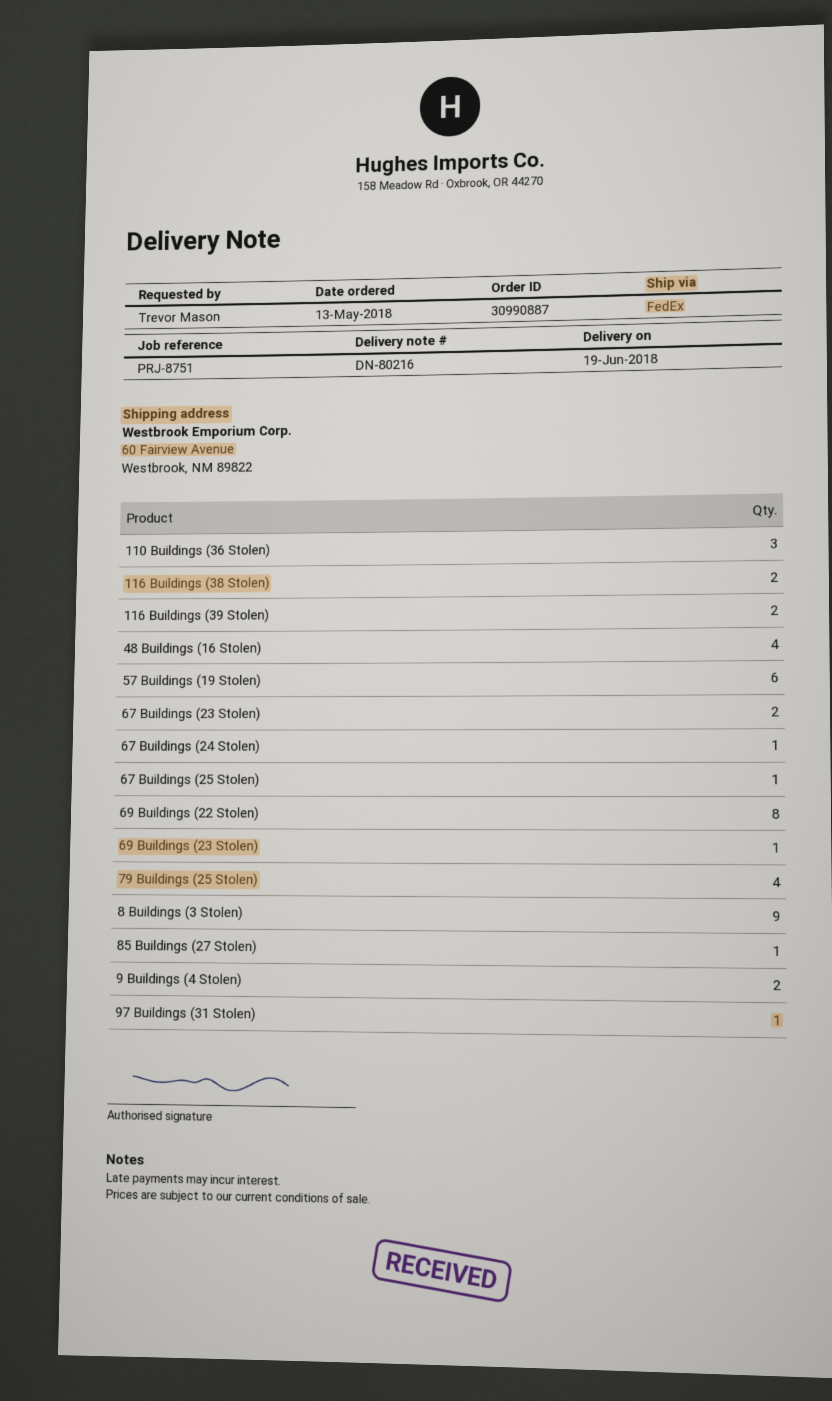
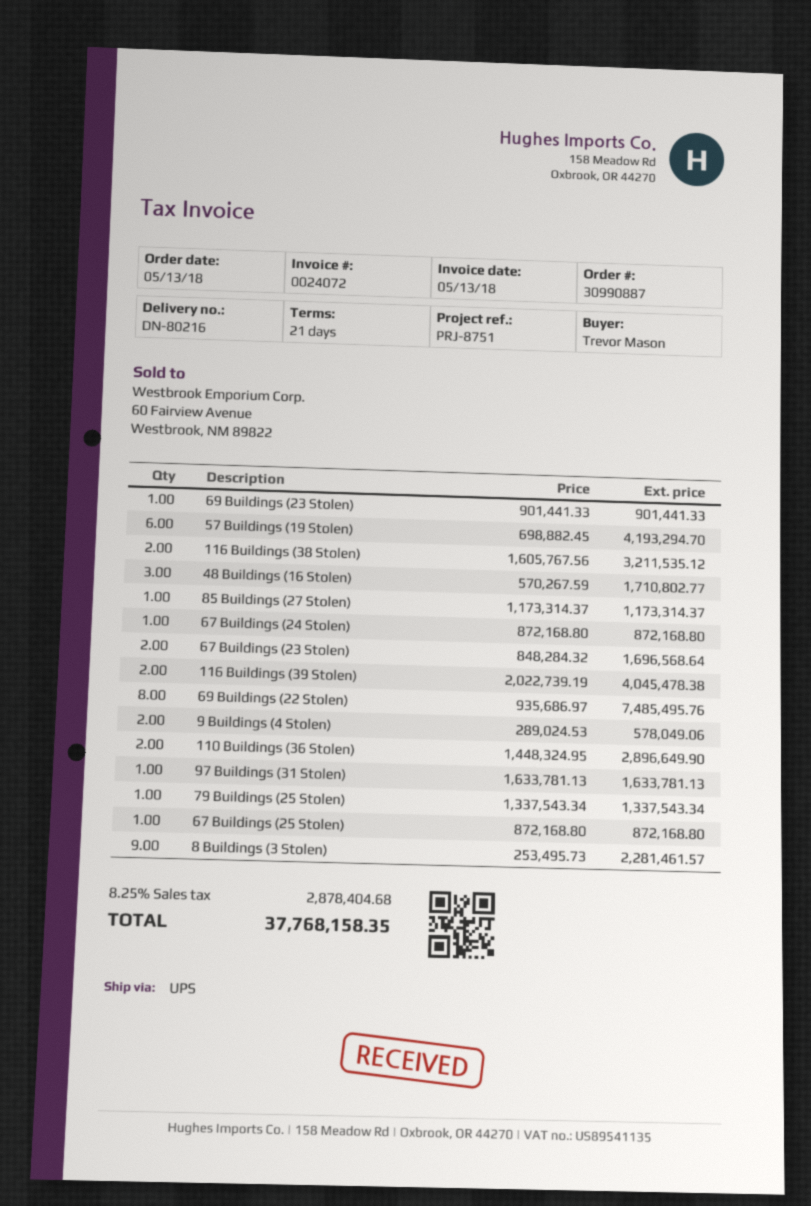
shipping method: FedEx -> UPS
110 Buildings (36 Stolen): 3 -> 2
48 Buildings (16 Stolen): 4 -> 3
79 Buildings (25 Stolen): 4 -> 1

